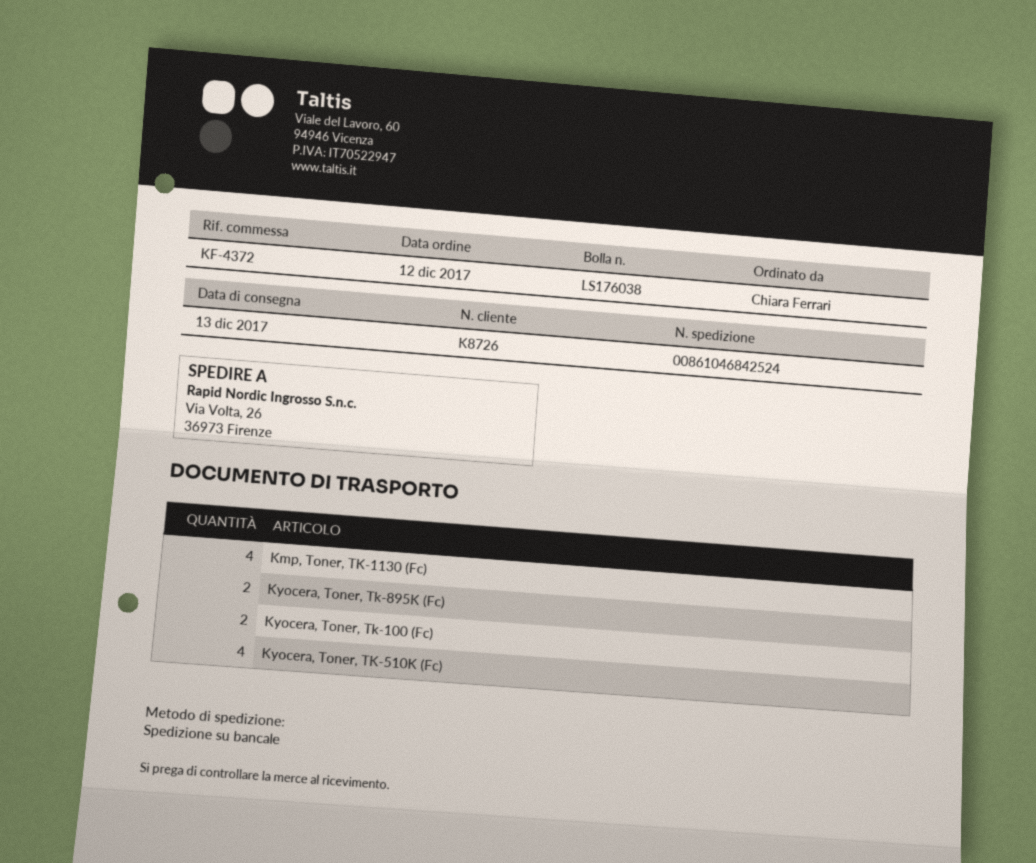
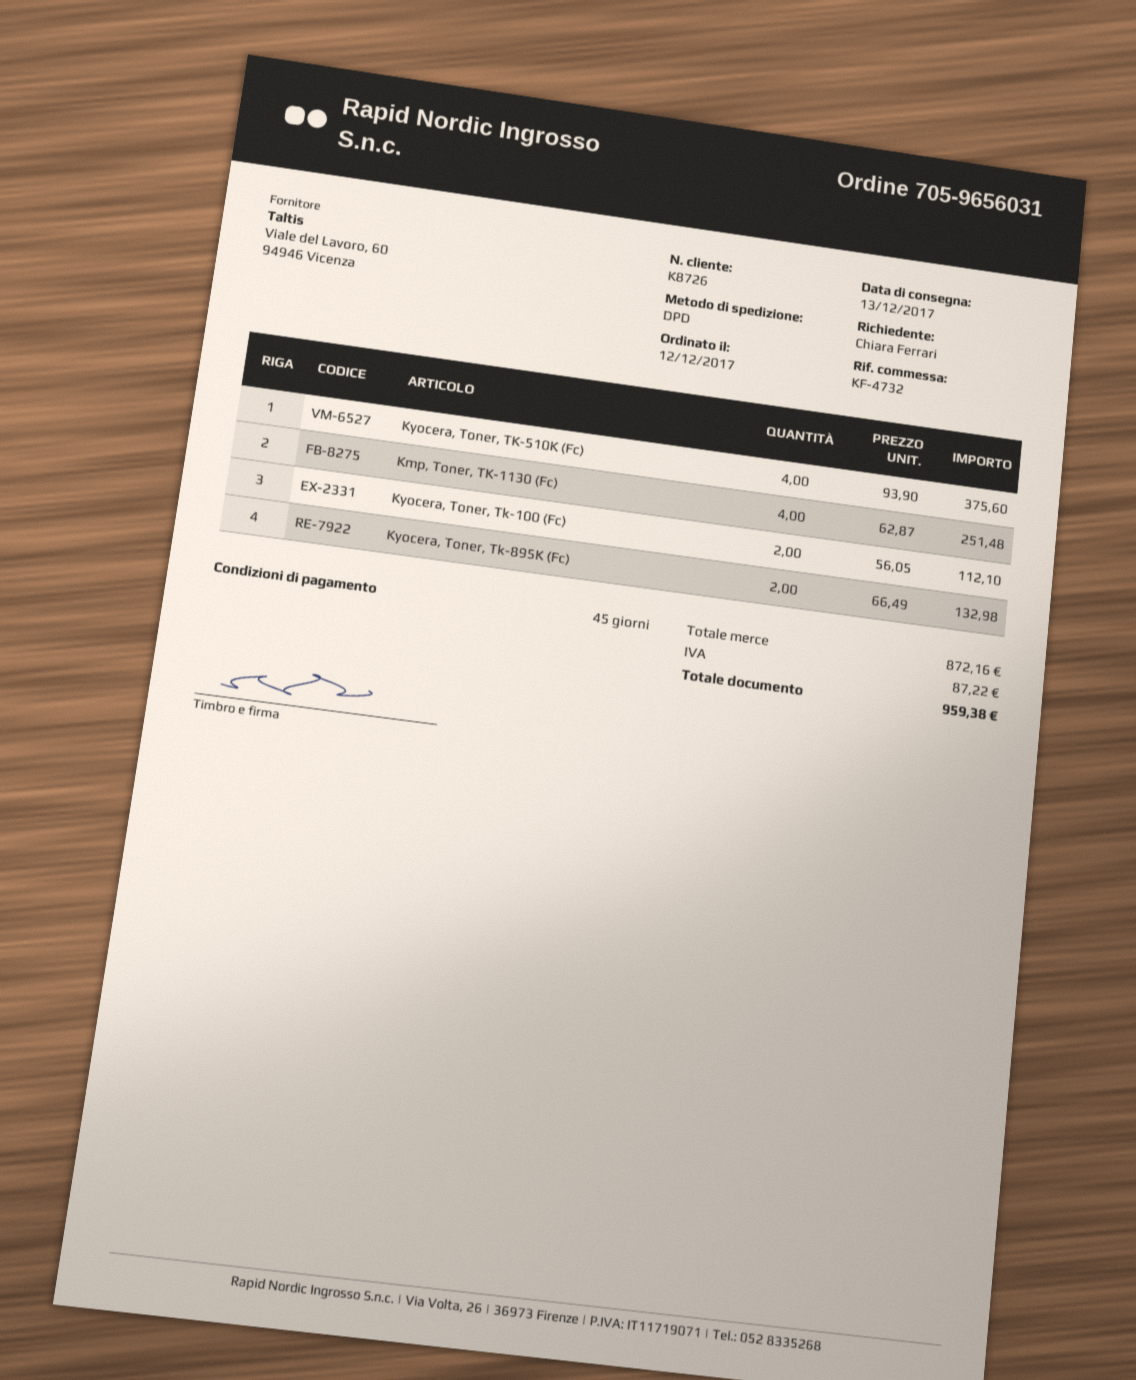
reference: KF-4372 -> KF-4732
shipping method: pallet freight -> DPD

